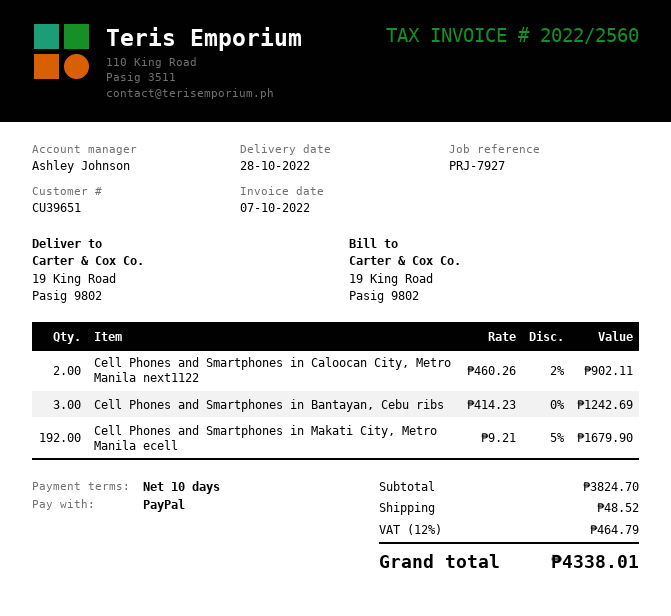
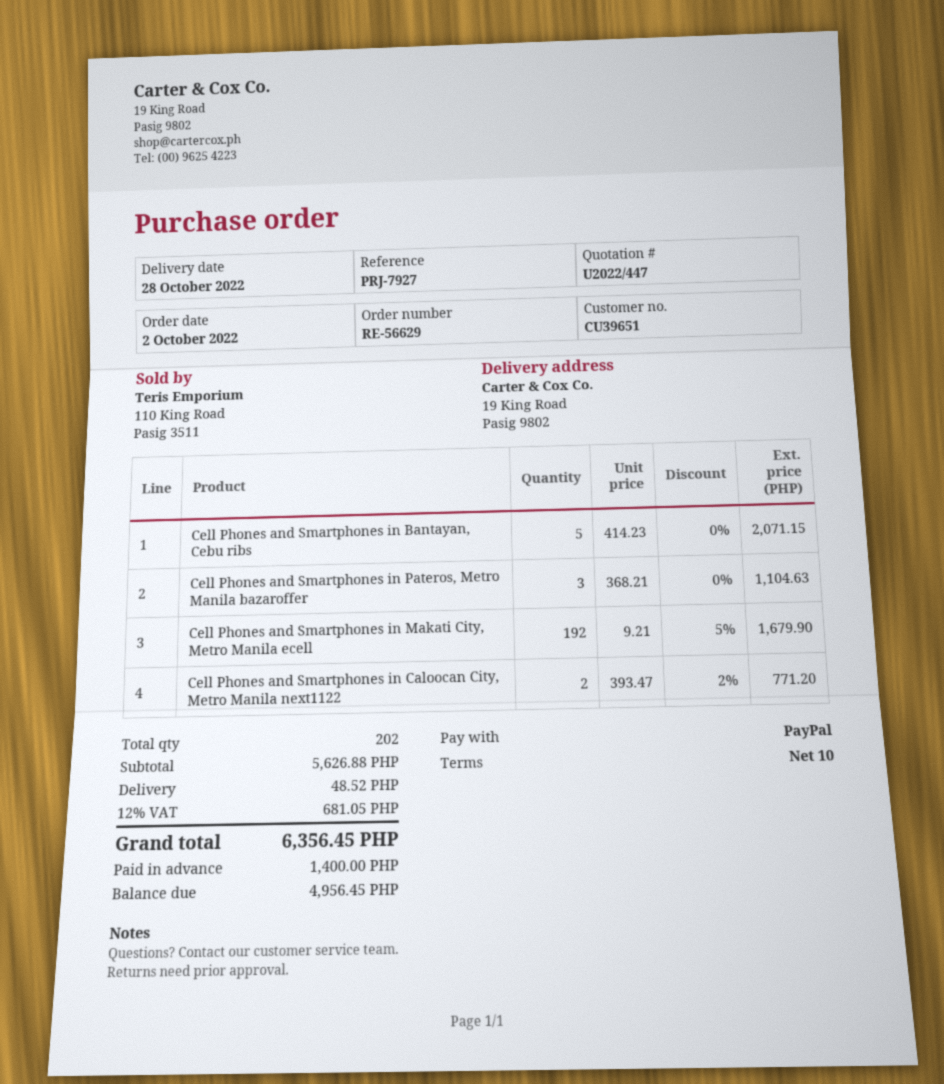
Cell Phones and Smartphones in Caloocan City, Metro Manila next1122: 2 x 460.26 - 2% = 902.11 -> 2 x 393.47 - 2% = 771.20
Cell Phones and Smartphones in Bantayan, Cebu ribs: 3 x 414.23 = 1242.69 -> 5 x 414.23 = 2071.15
Cell Phones and Smartphones in Pateros, Metro Manila bazaroffer: none -> 3 x 368.21 = 1104.63
subtotal: 3824.70 -> 5626.88
tax: 12% = 464.79 -> 12% = 681.05
total: 4338.01 -> 6356.45

